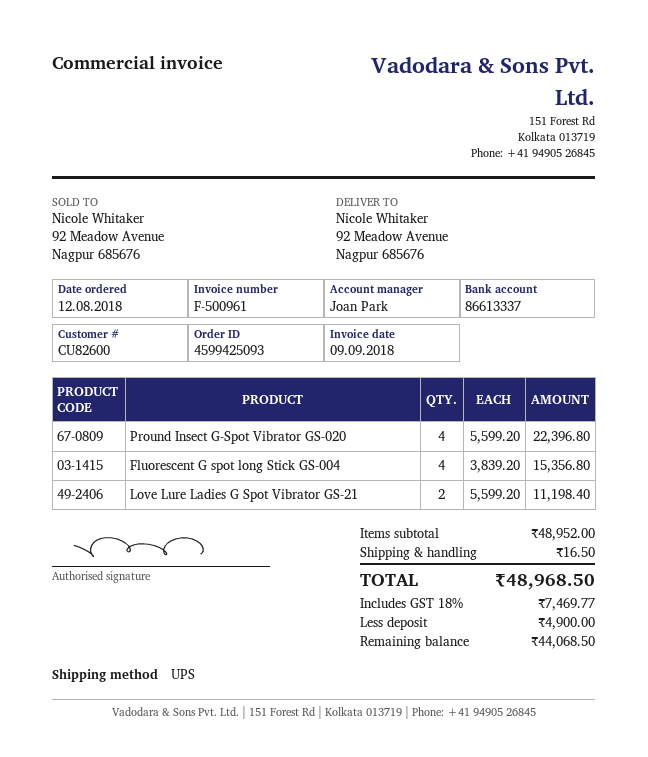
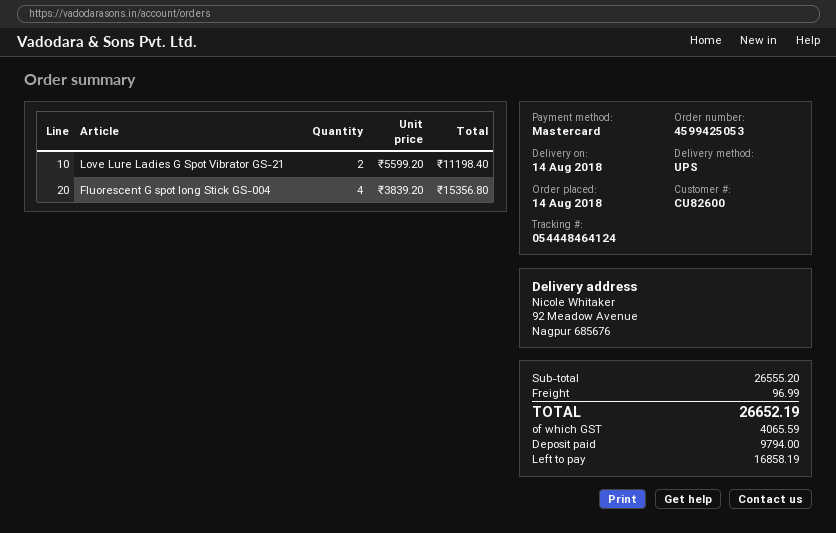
order number: 4599425093 -> 4599425053
order date: 2018-08-12 -> 2018-08-14
Pround Insect G-Spot Vibrator GS-020: 4 x 5599.20 = 22396.80 -> none
subtotal: 48952.00 -> 26555.20
shipping: 16.50 -> 96.99
tax: 7469.77 -> 4065.59
total: 48968.50 -> 26652.19
deposit: 4900.00 -> 9794.00
balance: 44068.50 -> 16858.19

